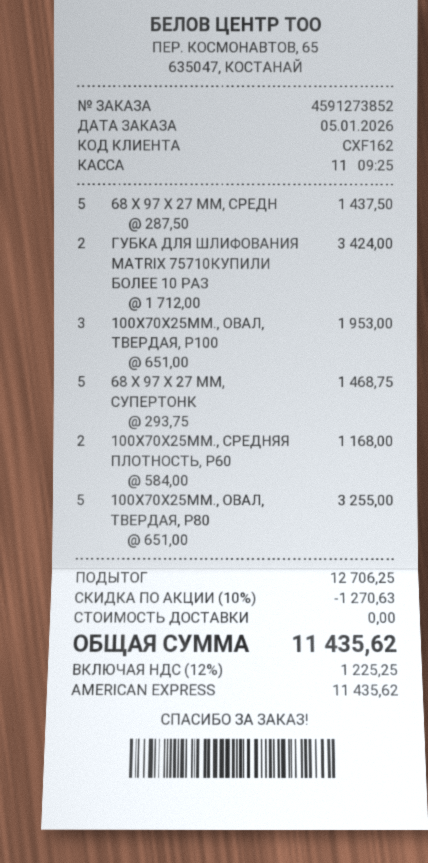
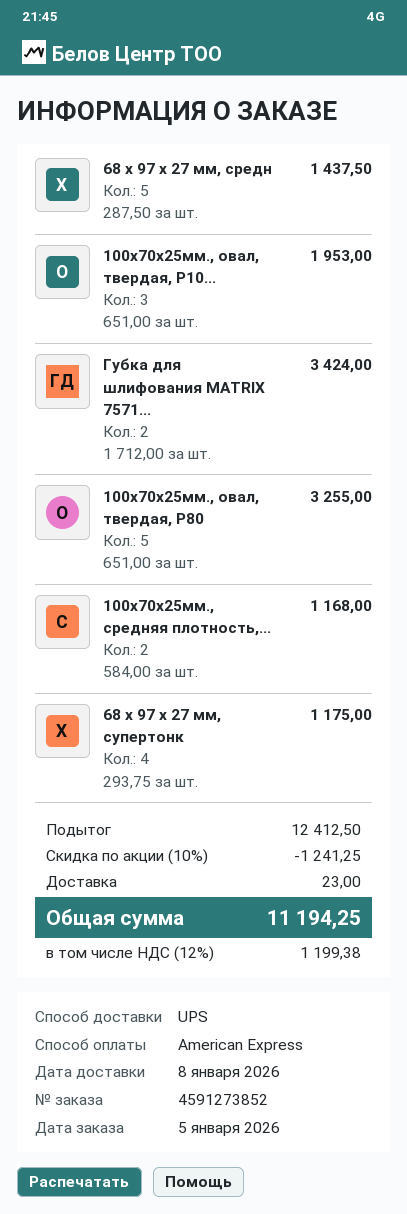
68 X 97 X 27 ММ, СУПЕРТОНК: 5 x 293.75 = 1468.75 -> 4 x 293.75 = 1175.00
subtotal: 12706.25 -> 12412.50
discount: 10% = 1270.63 -> 10% = 1241.25
shipping: 0.00 -> 23.00
tax: 12% = 1225.25 -> 12% = 1199.38
total: 11435.62 -> 11194.25

